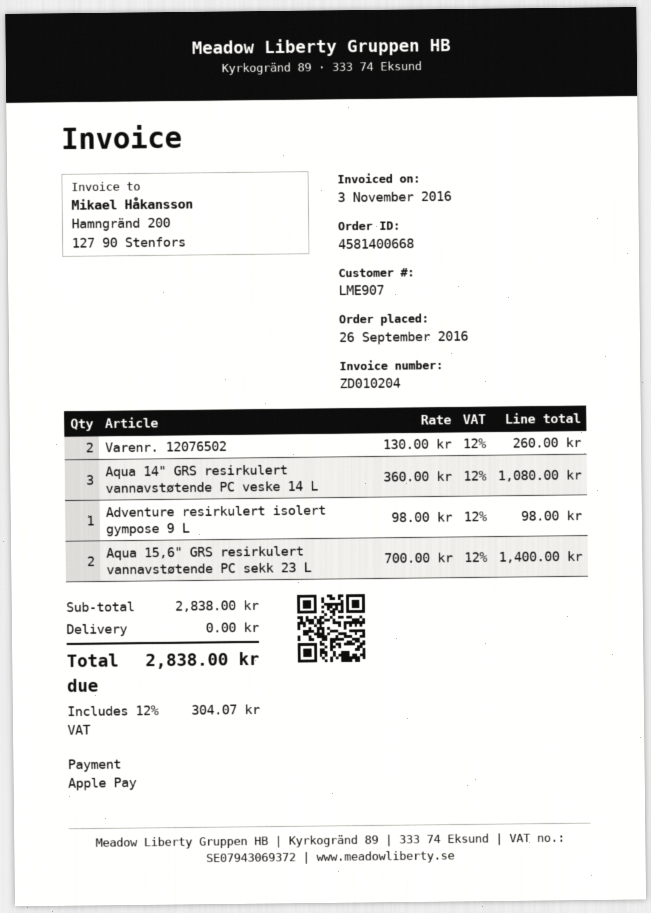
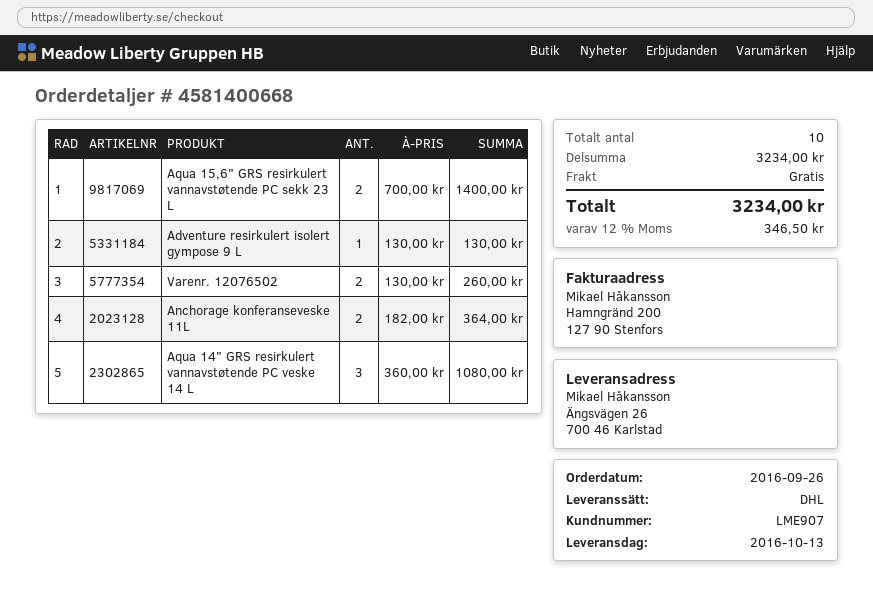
Adventure resirkulert isolert gympose 9 L: 1 x 98.00 = 98.00 -> 1 x 130.00 = 130.00
Anchorage konferanseveske 11L: none -> 2 x 182.00 = 364.00
subtotal: 2838.00 -> 3234.00
tax: 12% = 304.07 -> 12% = 346.50
total: 2838.00 -> 3234.00

